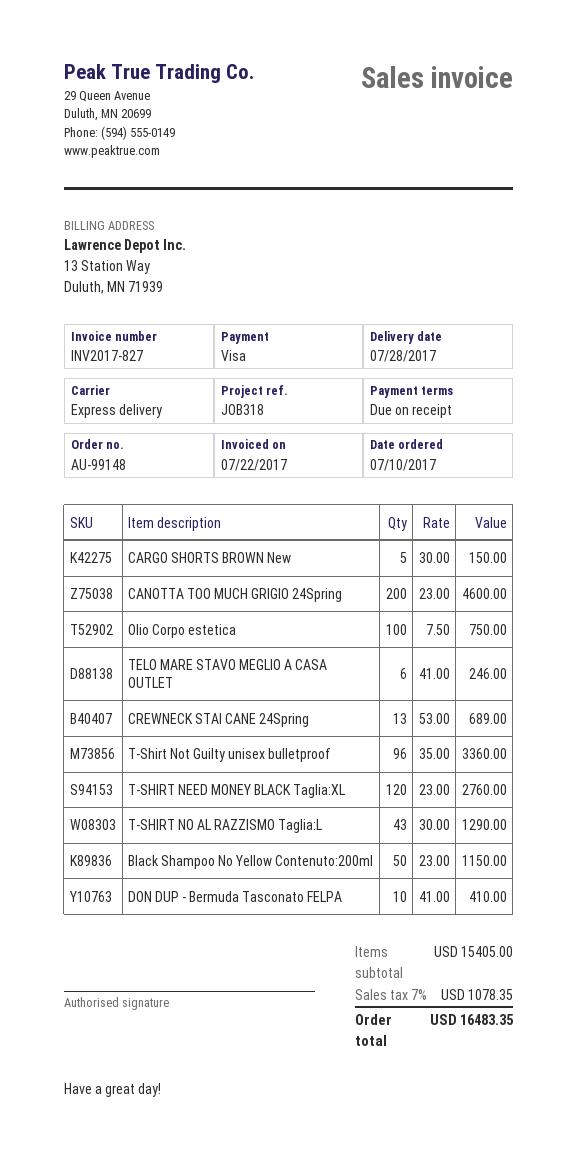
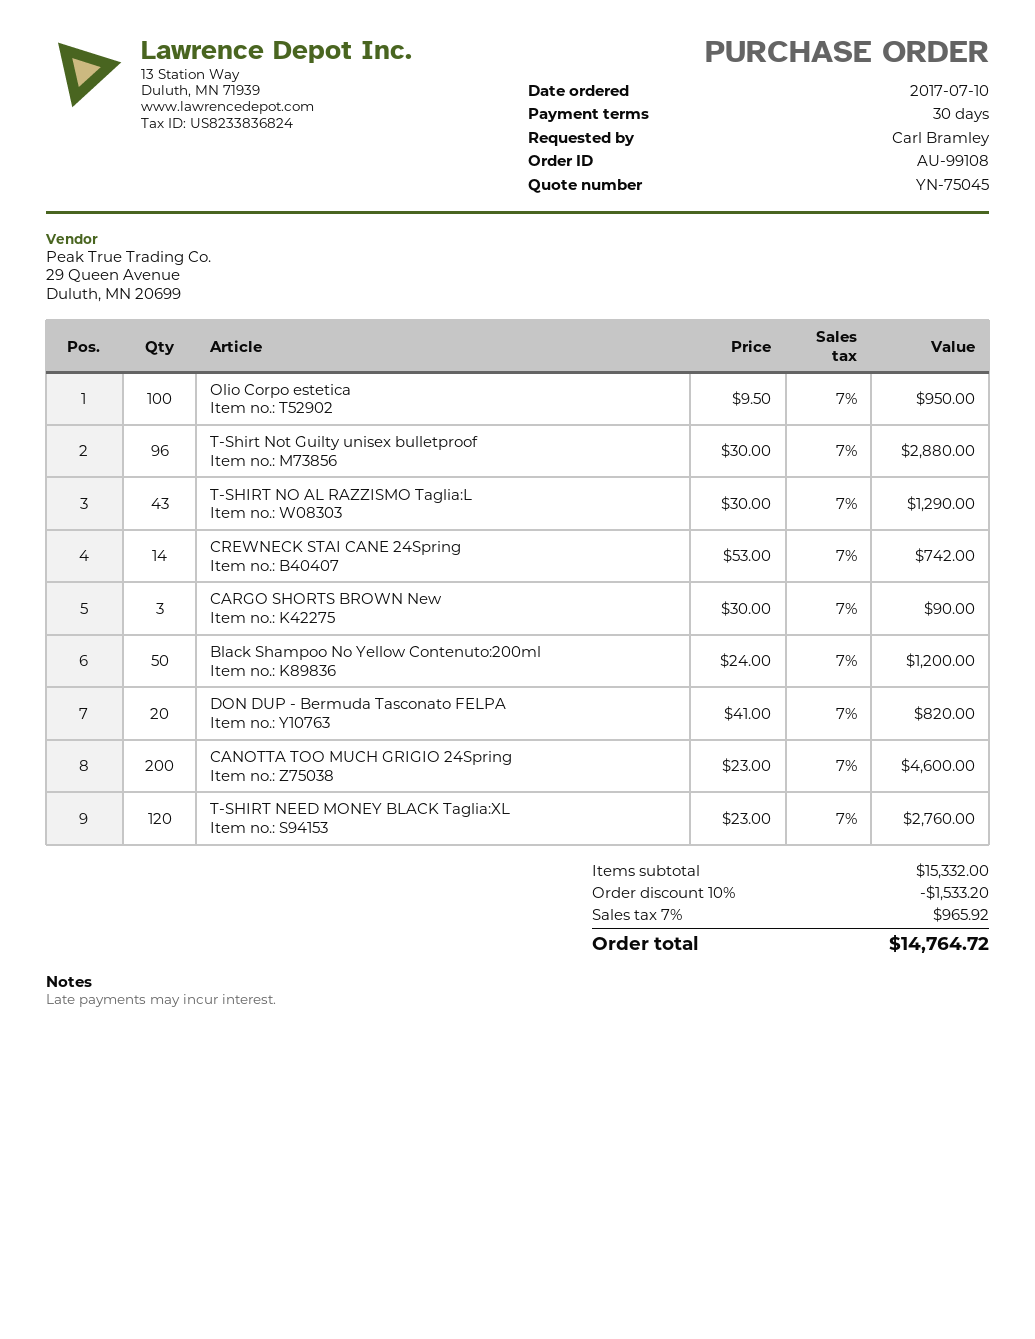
order number: AU-99148 -> AU-99108
payment terms: on receipt -> 30 days
CARGO SHORTS BROWN New: 5 x 30.00 = 150.00 -> 3 x 30.00 = 90.00
Olio Corpo estetica: 100 x 7.50 = 750.00 -> 100 x 9.50 = 950.00
TELO MARE STAVO MEGLIO A CASA OUTLET: 6 x 41.00 = 246.00 -> none
CREWNECK STAI CANE 24Spring: 13 x 53.00 = 689.00 -> 14 x 53.00 = 742.00
T-Shirt Not Guilty unisex bulletproof: 96 x 35.00 = 3360.00 -> 96 x 30.00 = 2880.00
Black Shampoo No Yellow Contenuto:200ml: 50 x 23.00 = 1150.00 -> 50 x 24.00 = 1200.00
DON DUP - Bermuda Tasconato FELPA: 10 x 41.00 = 410.00 -> 20 x 41.00 = 820.00
subtotal: 15405.00 -> 15332.00
discount: none -> 10% = 1533.20
tax: 7% = 1078.35 -> 7% = 965.92
total: 16483.35 -> 14764.72

